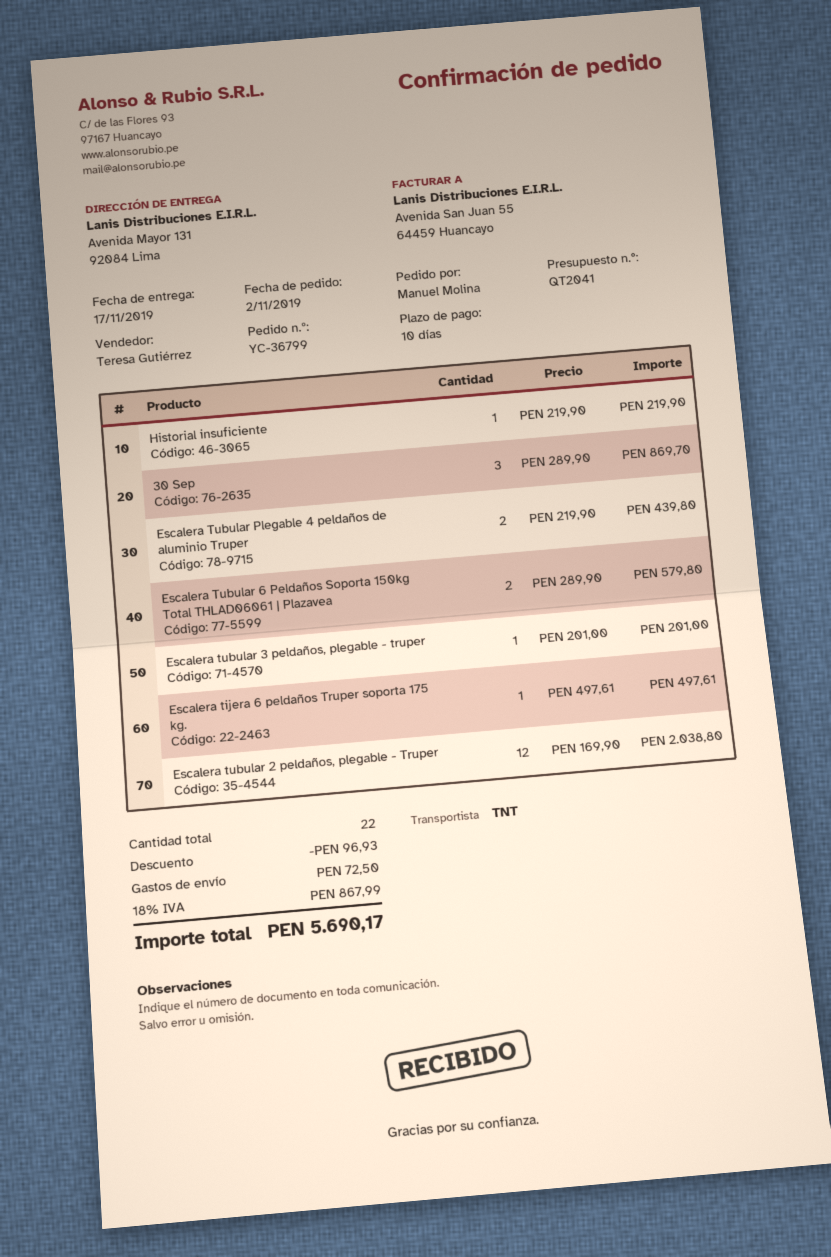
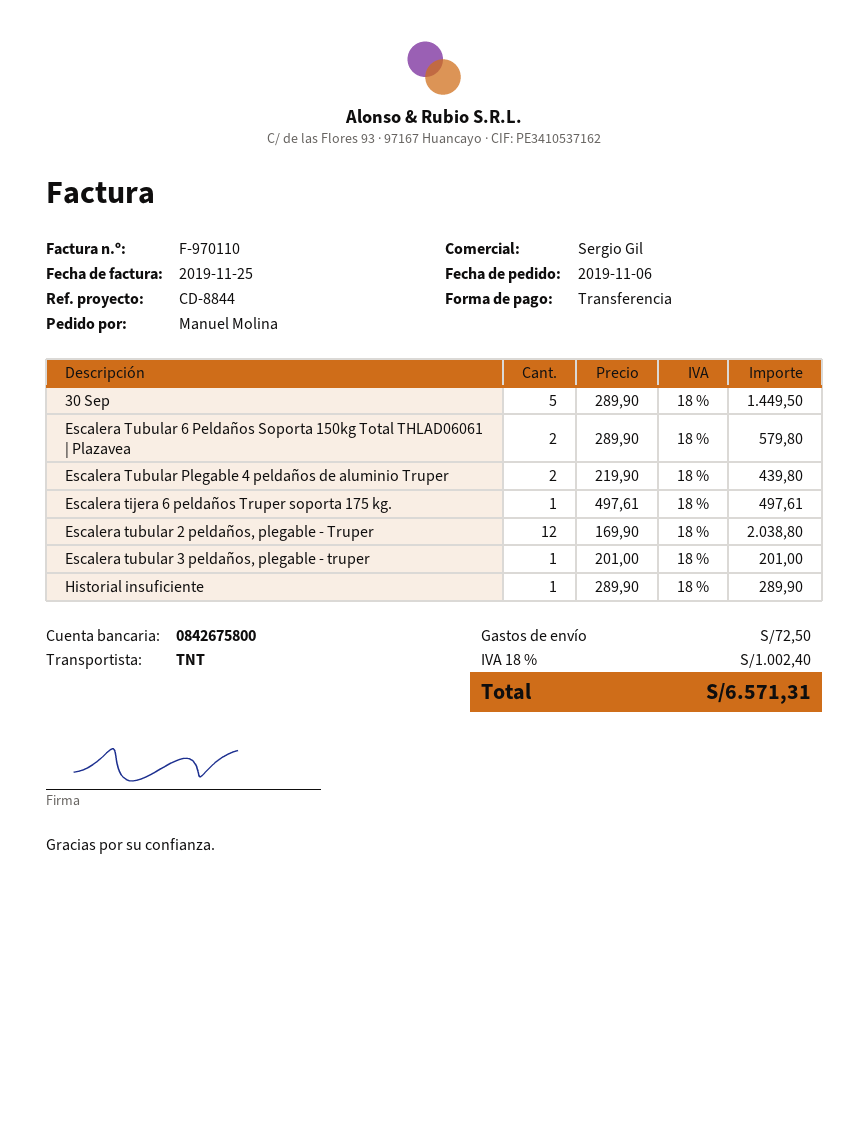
order date: 2019-11-02 -> 2019-11-06
sales rep: Teresa Gutiérrez -> Sergio Gil
Historial insuficiente: 1 x 219.90 = 219.90 -> 1 x 289.90 = 289.90
30 Sep: 3 x 289.90 = 869.70 -> 5 x 289.90 = 1449.50
discount: 96.93 -> none
tax: 18% = 867.99 -> 18% = 1002.40
total: 5690.17 -> 6571.31

